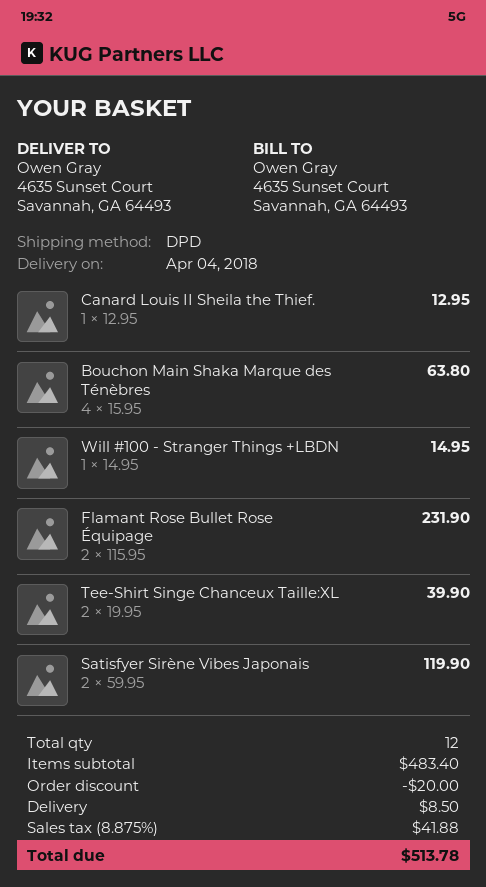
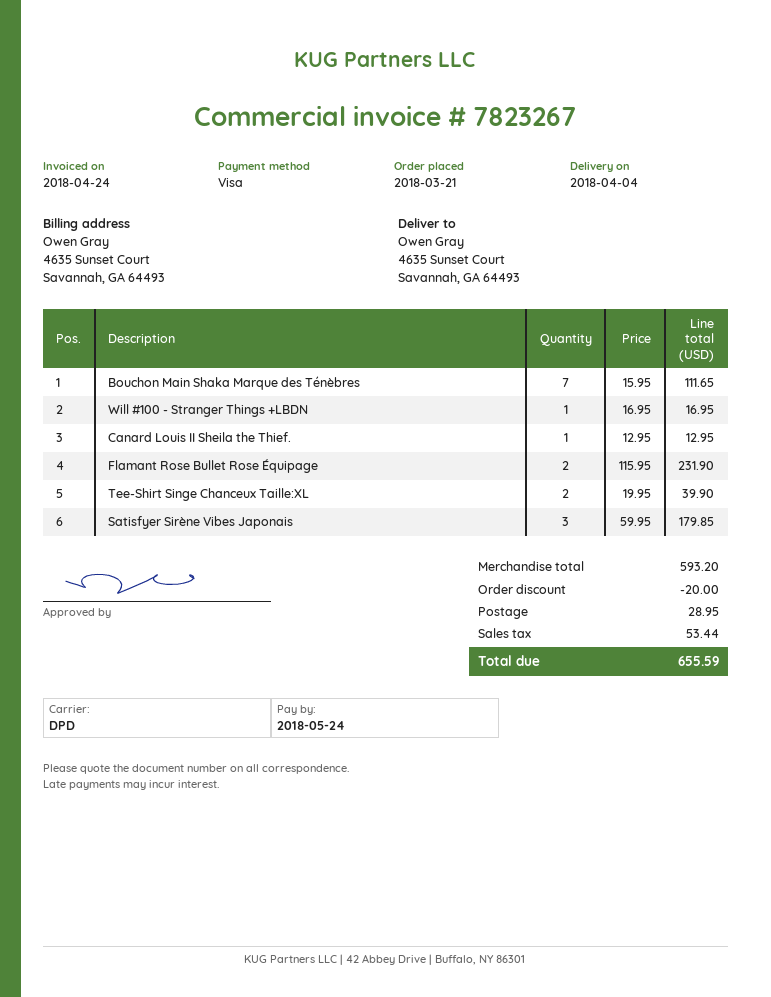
Bouchon Main Shaka Marque des Ténèbres: 4 x 15.95 = 63.80 -> 7 x 15.95 = 111.65
Will #100 - Stranger Things +LBDN: 1 x 14.95 = 14.95 -> 1 x 16.95 = 16.95
Satisfyer Sirène Vibes Japonais: 2 x 59.95 = 119.90 -> 3 x 59.95 = 179.85
subtotal: 483.40 -> 593.20
shipping: 8.50 -> 28.95
tax: 41.88 -> 53.44
total: 513.78 -> 655.59

